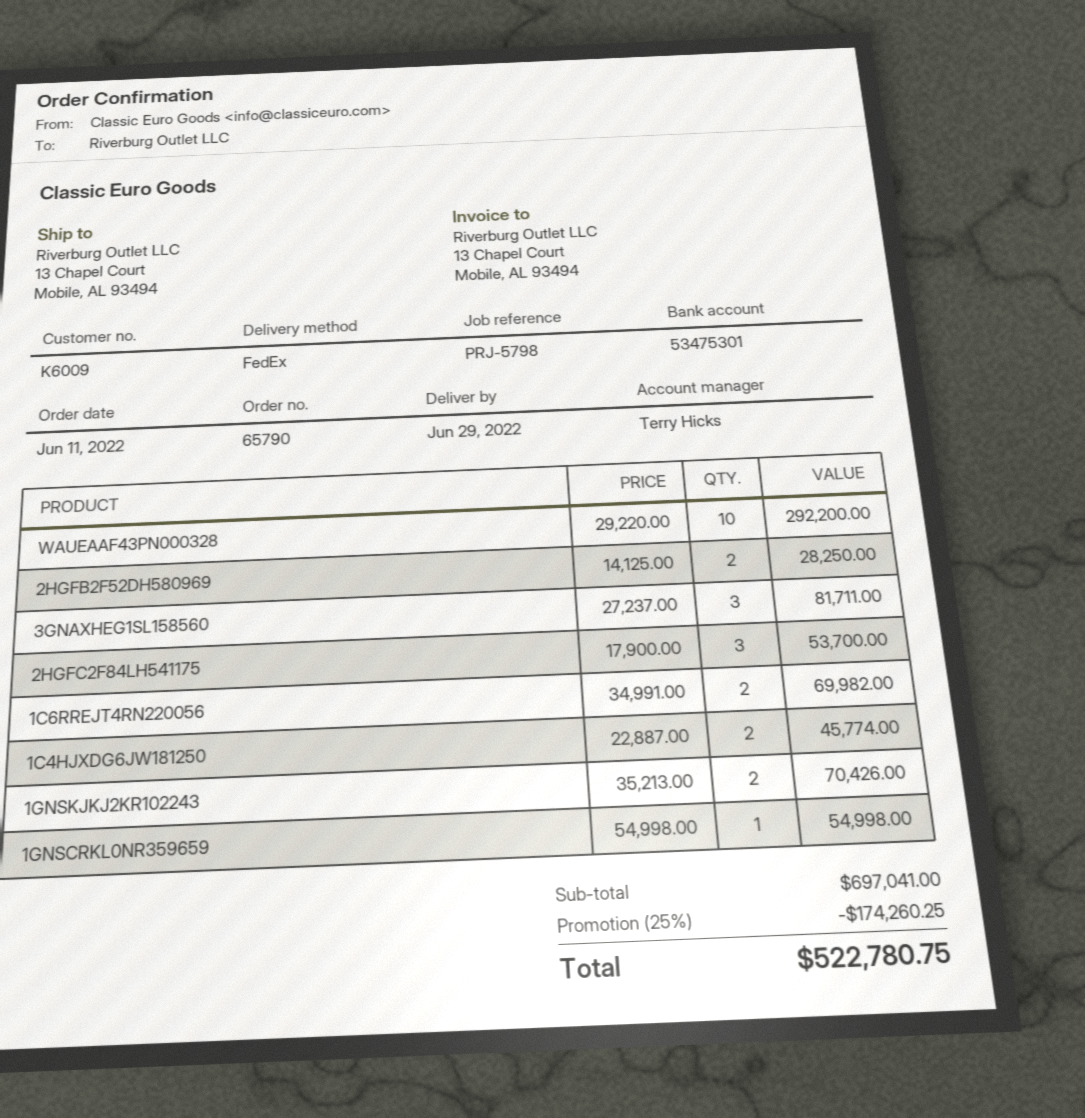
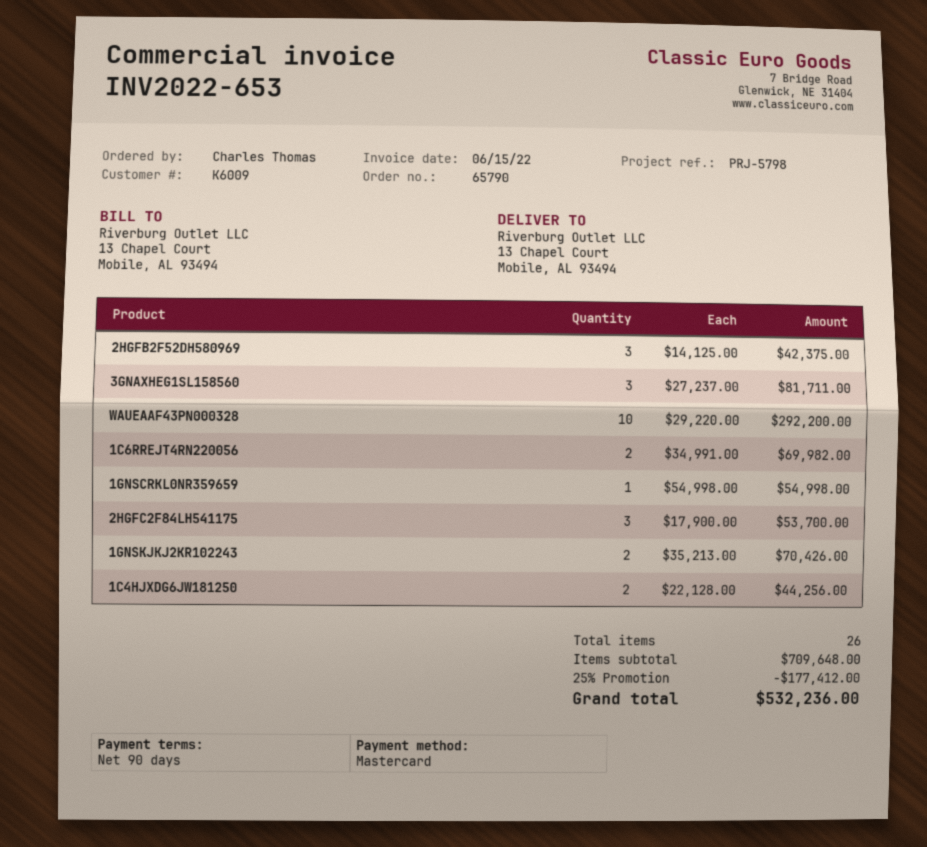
2HGFB2F52DH580969: 2 x 14125.00 = 28250.00 -> 3 x 14125.00 = 42375.00
1C4HJXDG6JW181250: 2 x 22887.00 = 45774.00 -> 2 x 22128.00 = 44256.00
subtotal: 697041.00 -> 709648.00
discount: 25% = 174260.25 -> 25% = 177412.00
total: 522780.75 -> 532236.00

